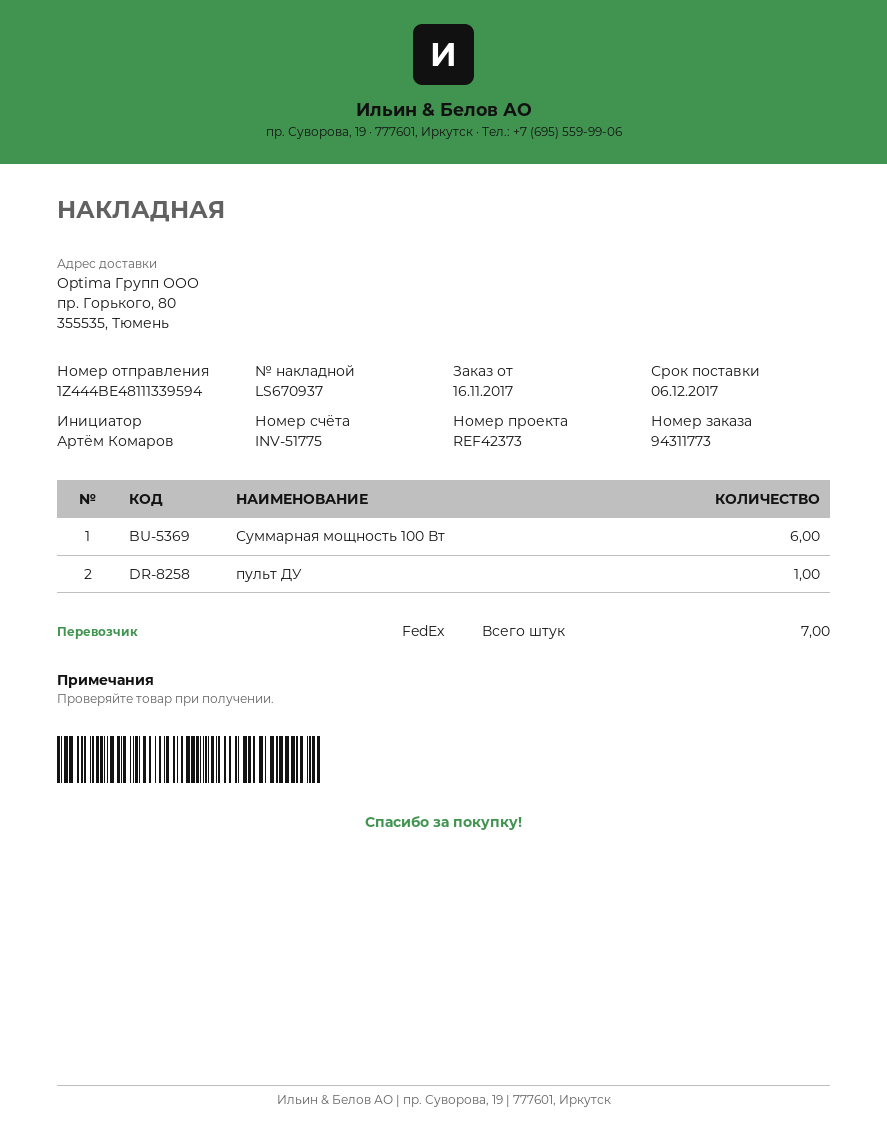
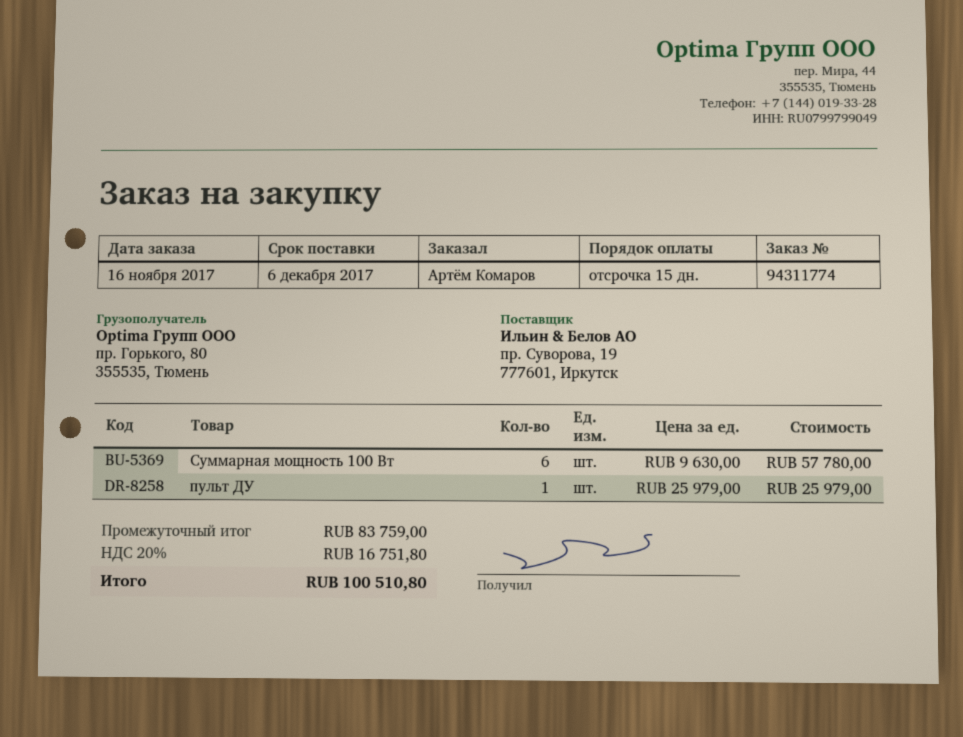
order number: 94311773 -> 94311774

